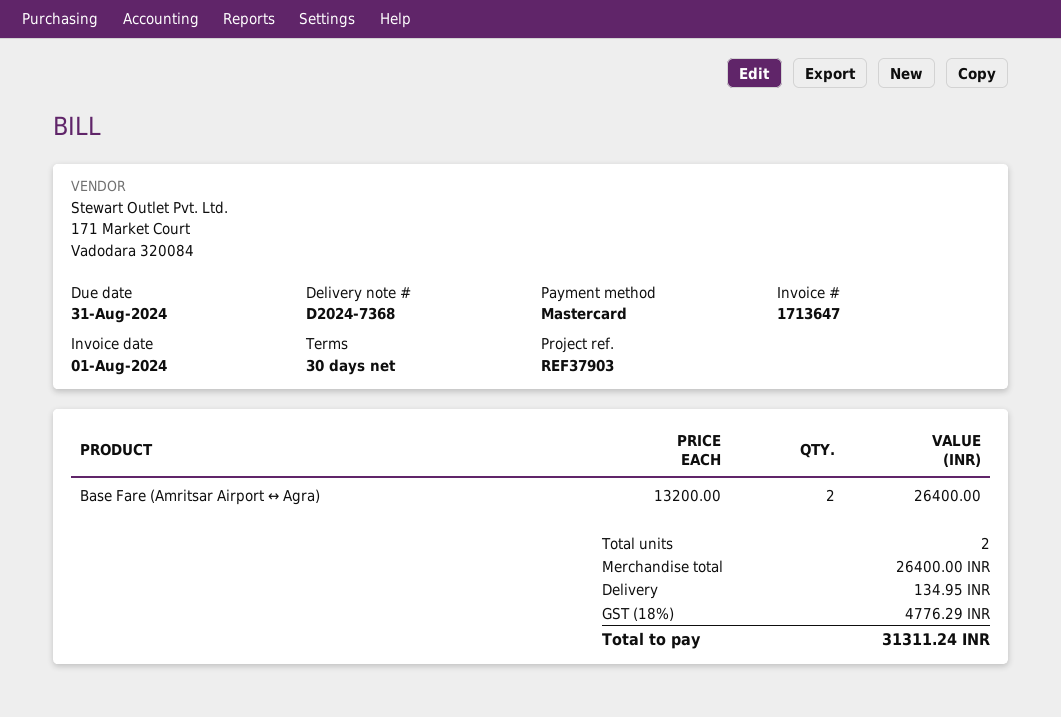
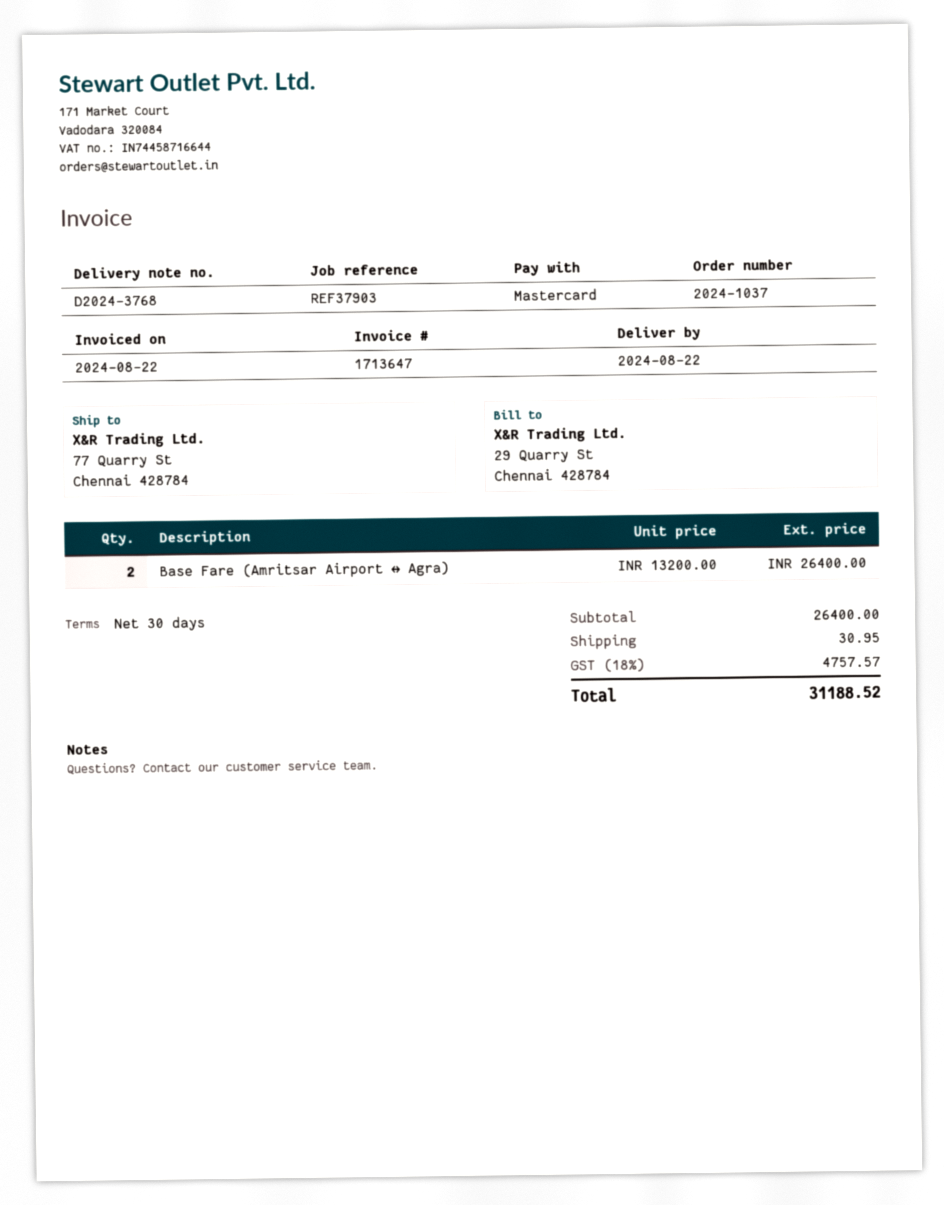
delivery note number: D2024-7368 -> D2024-3768
invoice date: 2024-08-01 -> 2024-08-22
shipping: 134.95 -> 30.95
tax: 18% = 4776.29 -> 18% = 4757.57
total: 31311.24 -> 31188.52

